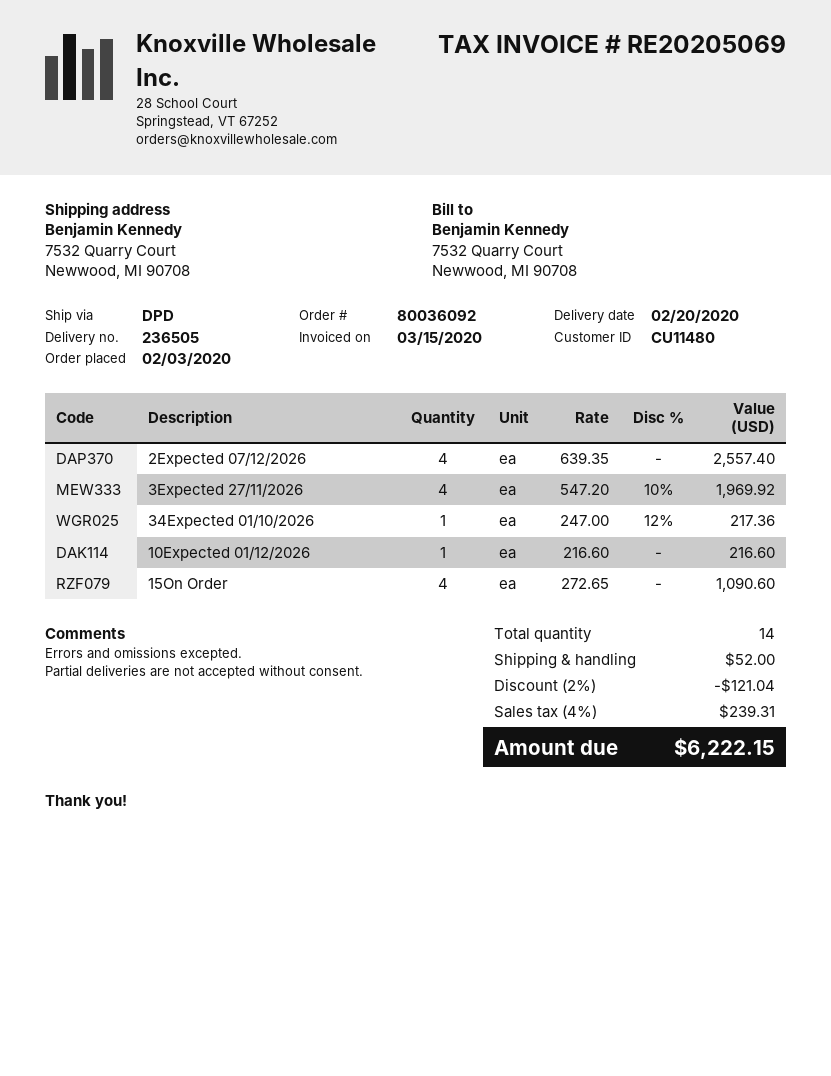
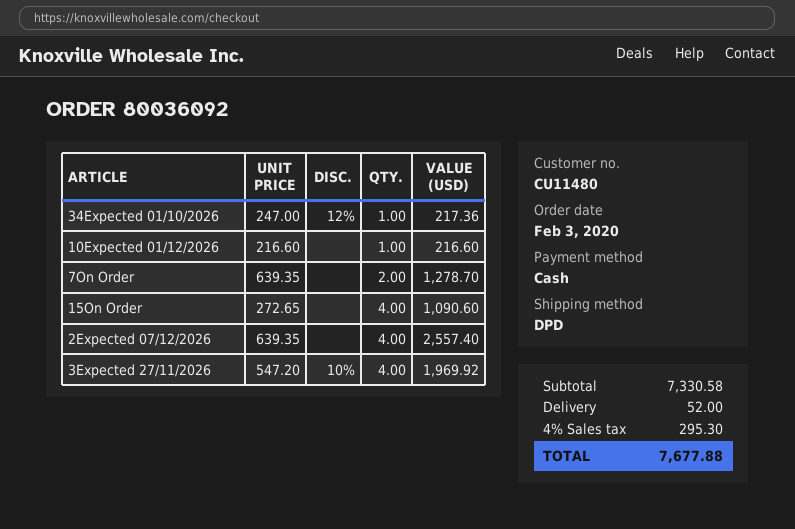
7On Order: none -> 2 x 639.35 = 1278.70
discount: 2% = 121.04 -> none
tax: 4% = 239.31 -> 4% = 295.30
total: 6222.15 -> 7677.88

